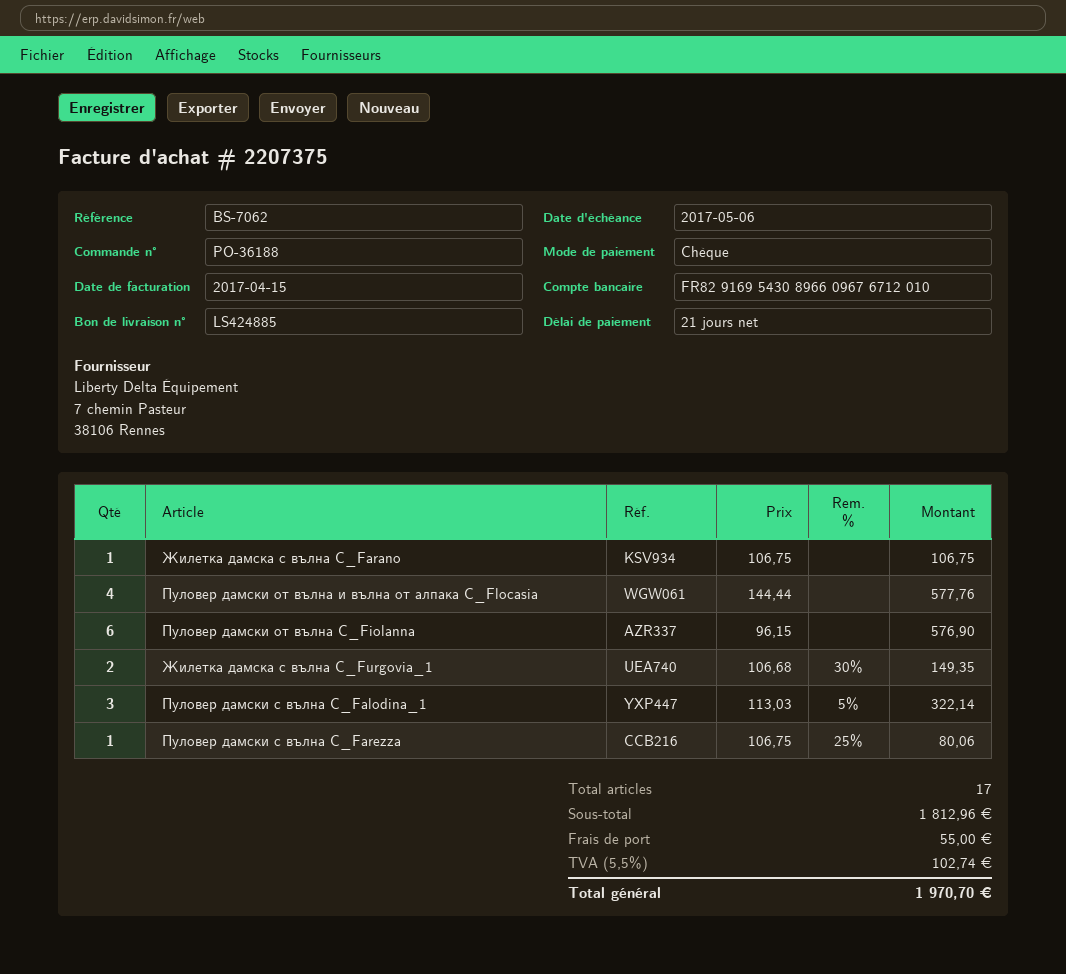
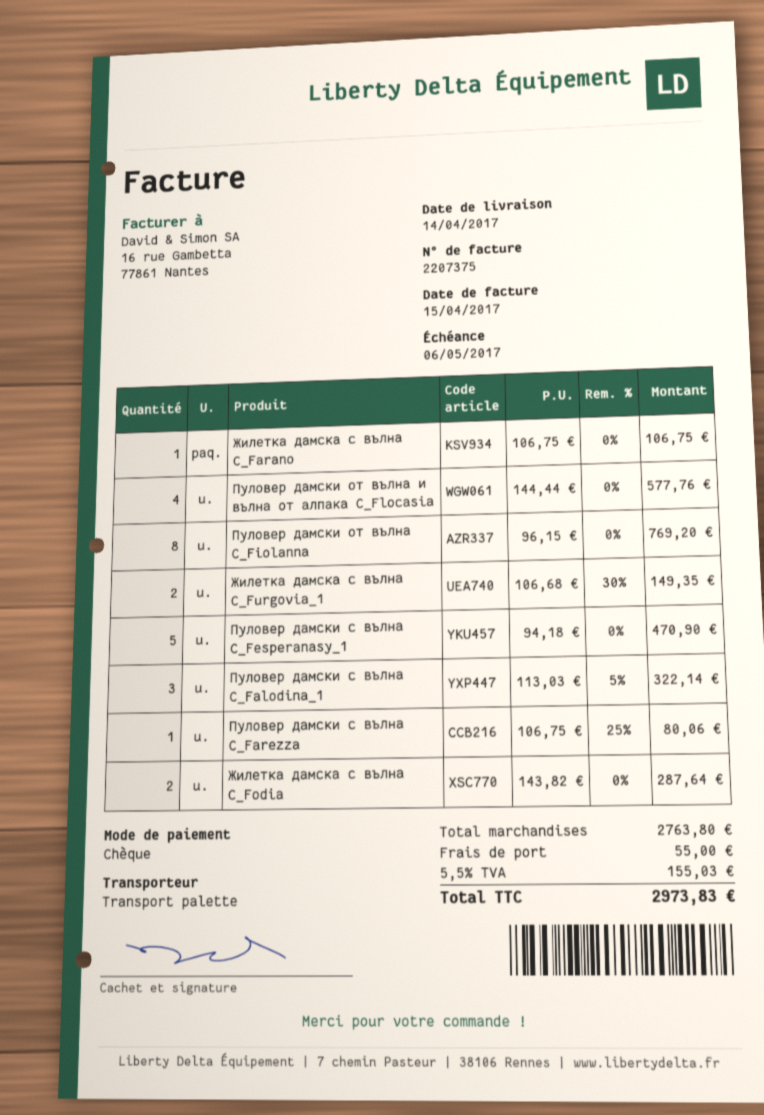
Пуловер дамски от вълна C_Fiolanna: 6 x 96.15 = 576.90 -> 8 x 96.15 = 769.20
Пуловер дамски с вълна C_Fesperanasy_1: none -> 5 x 94.18 = 470.90
Жилетка дамска с вълна C_Fodia: none -> 2 x 143.82 = 287.64
subtotal: 1812.96 -> 2763.80
tax: 5.5% = 102.74 -> 5.5% = 155.03
total: 1970.70 -> 2973.83

